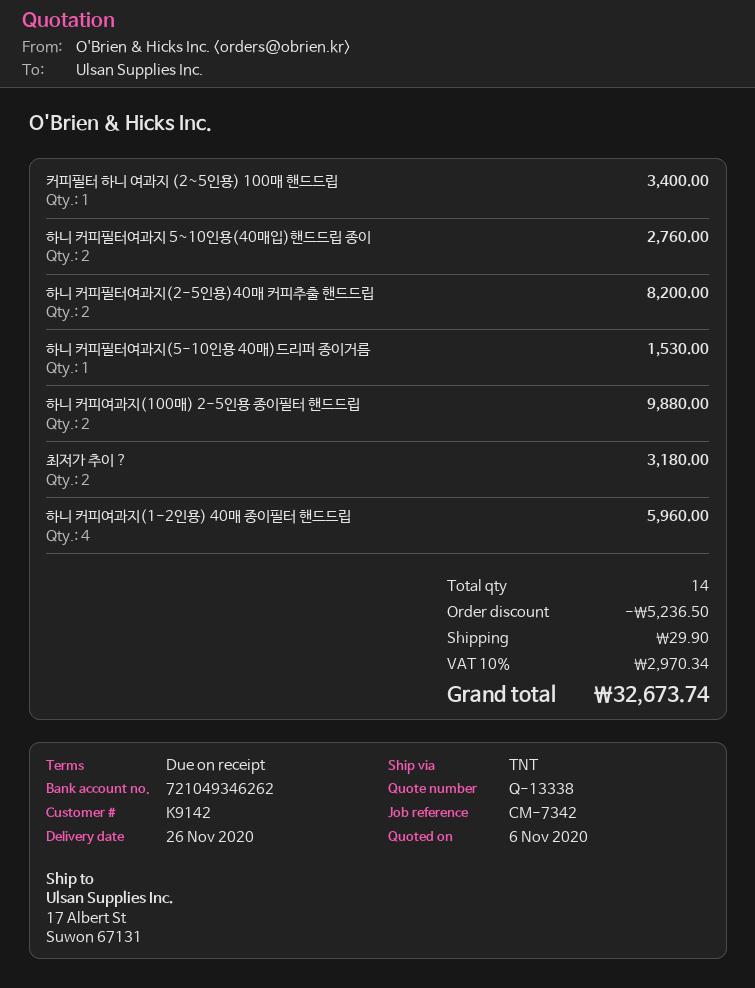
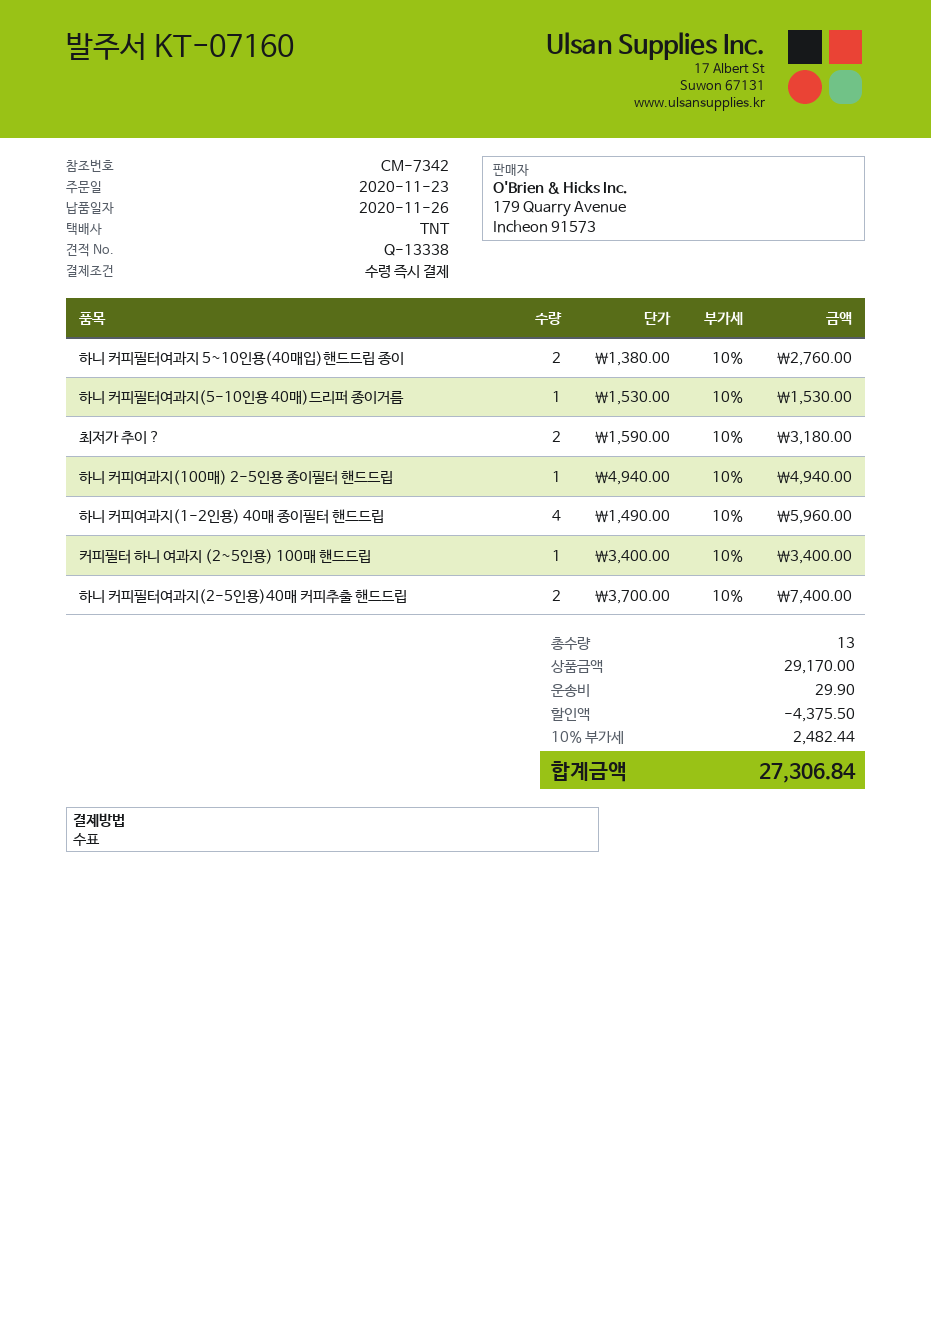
하니 커피필터여과지(2-5인용)40매 커피추출 핸드드립: 2 for 8200.00 -> 2 for 7400.00
하니 커피여과지(100매) 2-5인용 종이필터 핸드드립: 2 for 9880.00 -> 1 for 4940.00
total quantity: 14 -> 13
discount: 5236.50 -> 4375.50
tax: 10% = 2970.34 -> 10% = 2482.44
total: 32673.74 -> 27306.84

